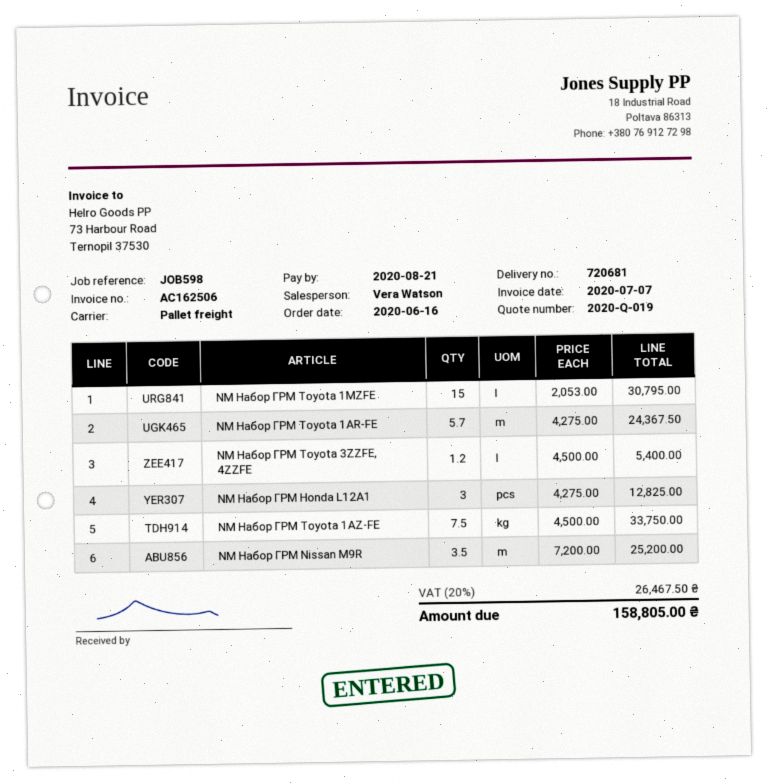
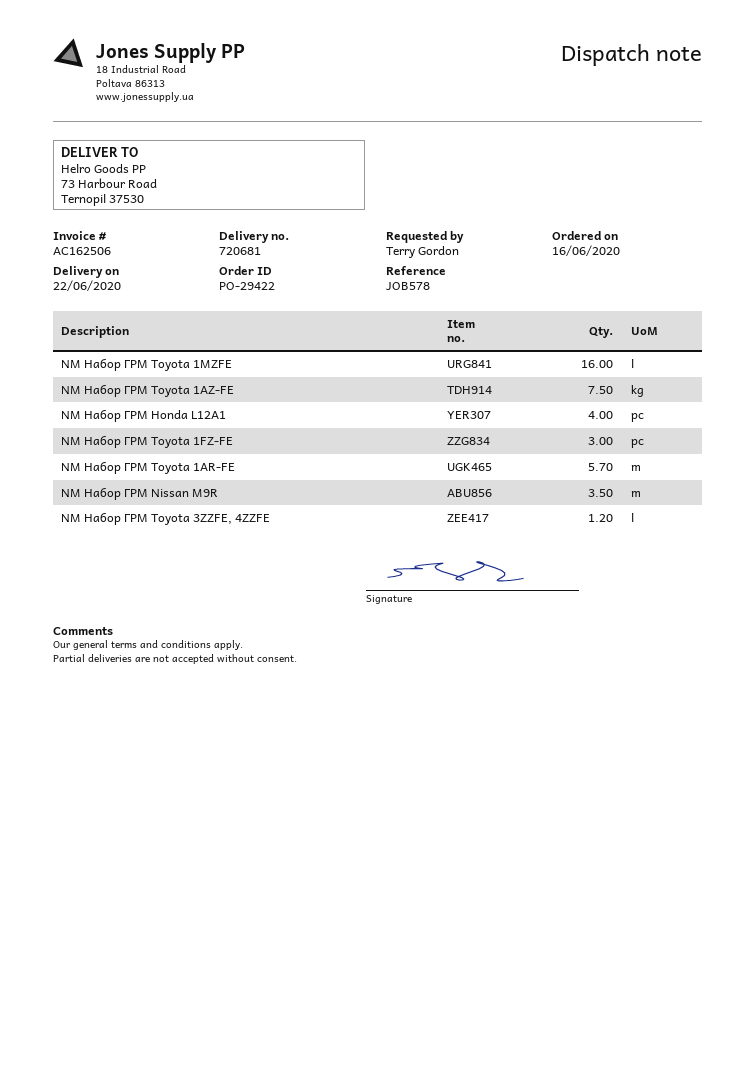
reference: JOB598 -> JOB578
NM Набор ГРМ Toyota 1MZFE: 15 -> 16
NM Набор ГРМ Honda L12A1: 3 -> 4
NM Набор ГРМ Toyota 1FZ-FE: none -> 3

